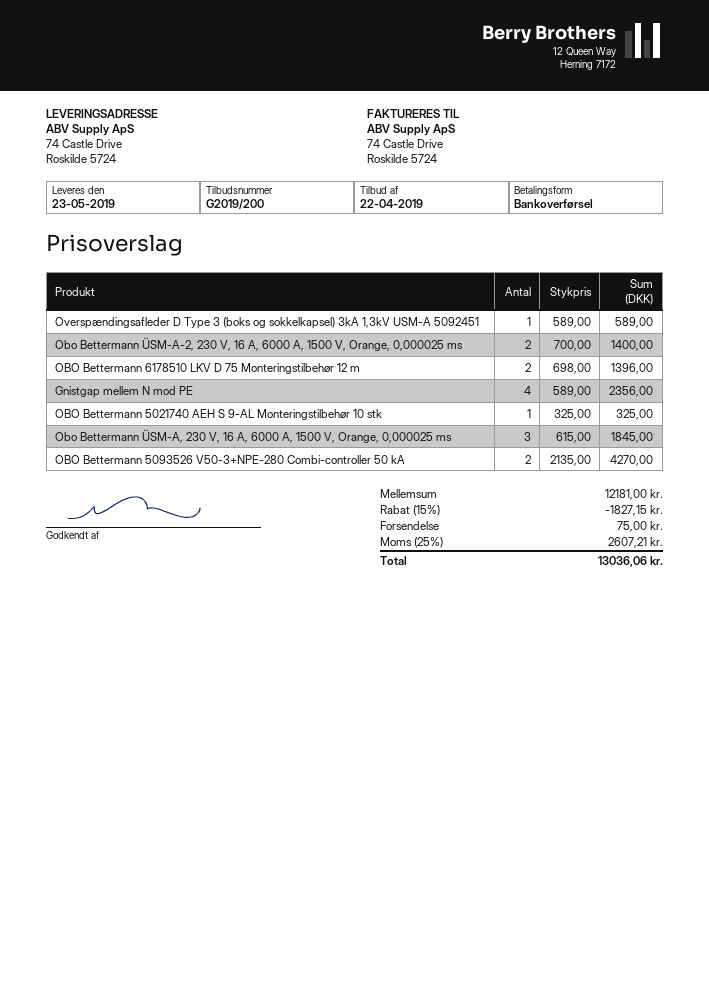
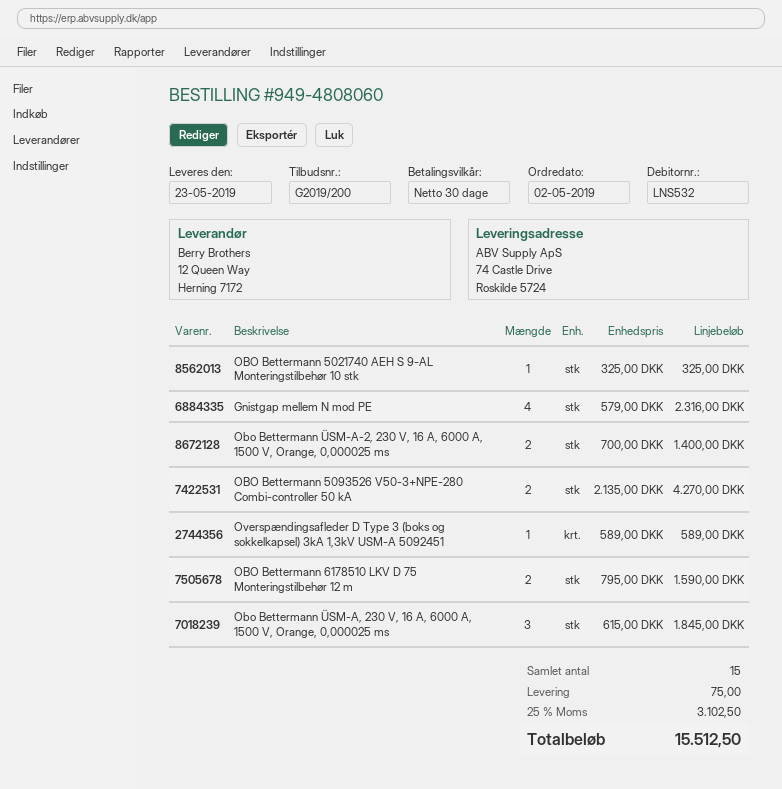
OBO Bettermann 6178510 LKV D 75 Monteringstilbehør 12 m: 2 x 698.00 = 1396.00 -> 2 x 795.00 = 1590.00
Gnistgap mellem N mod PE: 4 x 589.00 = 2356.00 -> 4 x 579.00 = 2316.00
discount: 15% = 1827.15 -> none
tax: 25% = 2607.21 -> 25% = 3102.50
total: 13036.06 -> 15512.50

